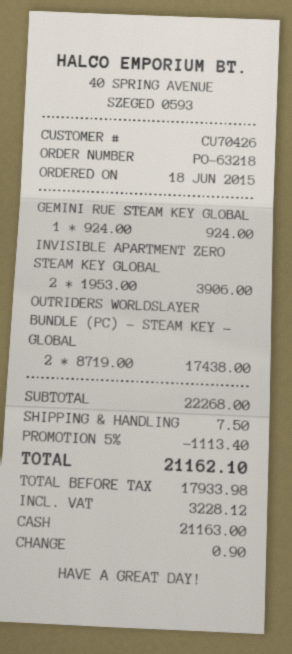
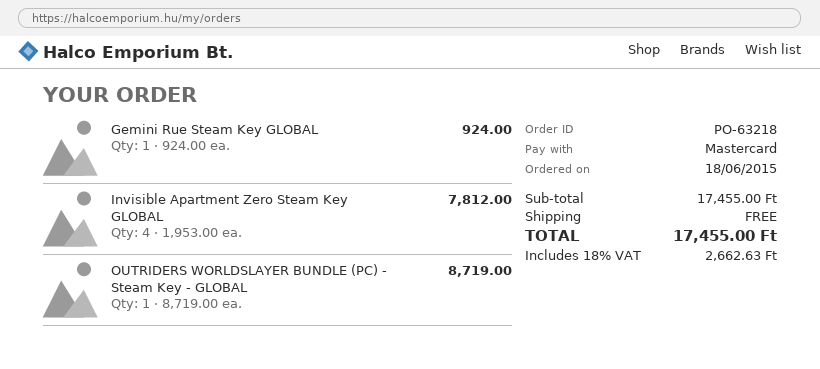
payment method: cash -> Mastercard
INVISIBLE APARTMENT ZERO STEAM KEY GLOBAL: 2 x 1953.00 = 3906.00 -> 4 x 1953.00 = 7812.00
OUTRIDERS WORLDSLAYER BUNDLE (PC) - STEAM KEY - GLOBAL: 2 x 8719.00 = 17438.00 -> 1 x 8719.00 = 8719.00
subtotal: 22268.00 -> 17455.00
discount: 5% = 1113.40 -> none
shipping: 7.50 -> 0.00
tax: 3228.12 -> 2662.63
total: 21162.10 -> 17455.00

